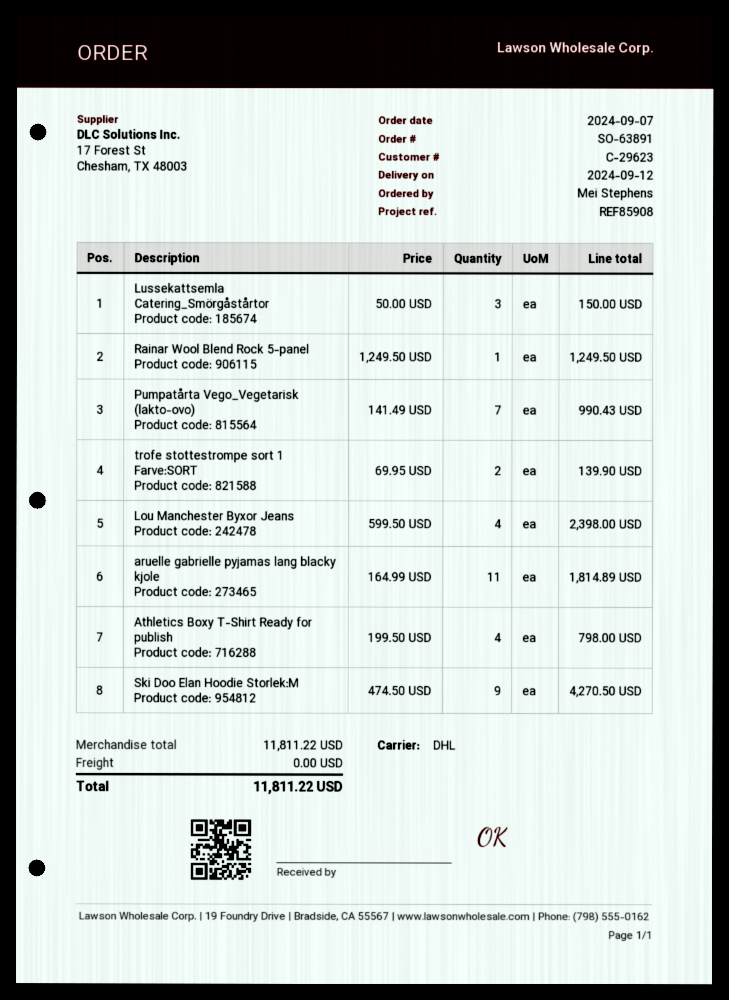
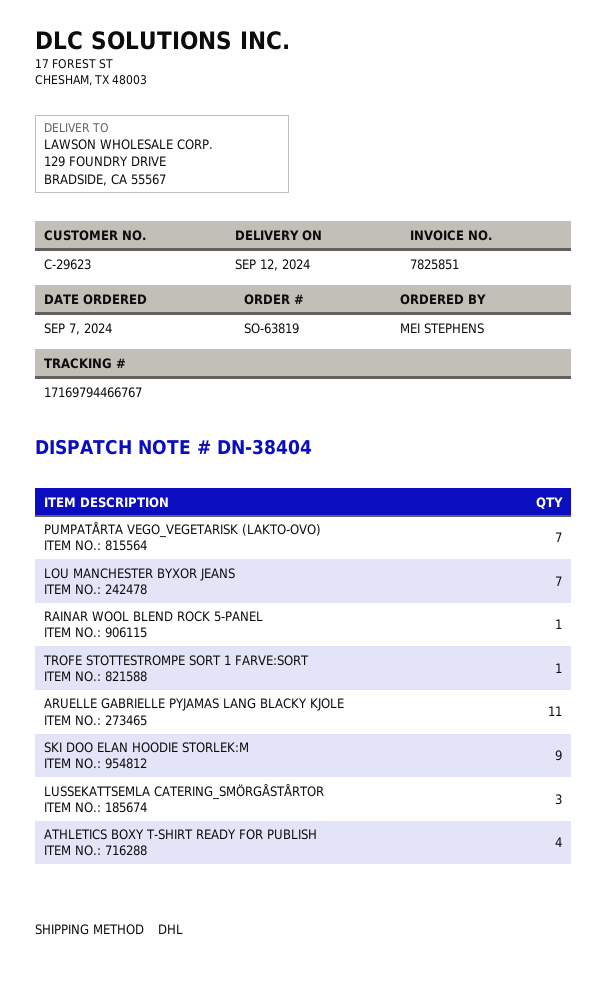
order number: SO-63891 -> SO-63819
trofe stottestrompe sort 1 Farve:SORT: 2 -> 1
Lou Manchester Byxor Jeans: 4 -> 7

